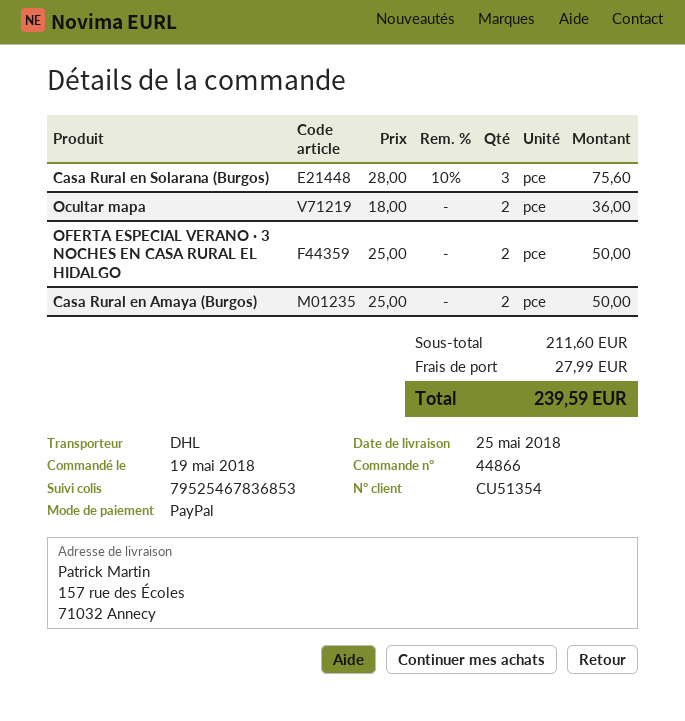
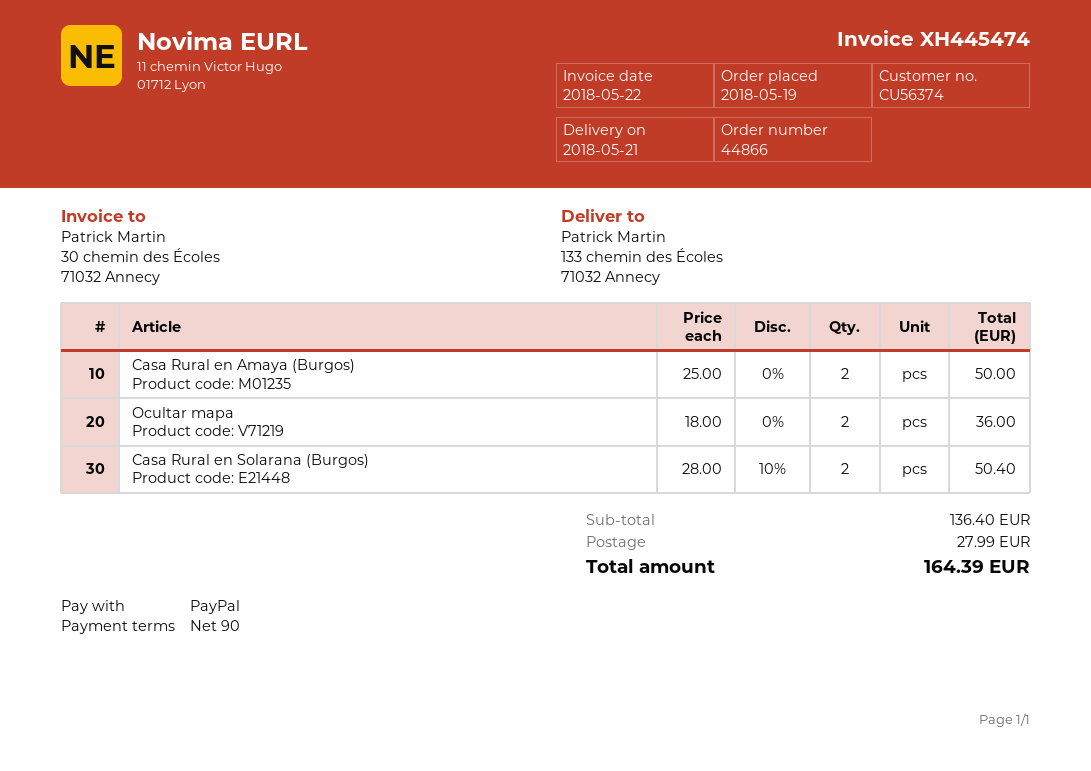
delivery date: 2018-05-25 -> 2018-05-21
customer number: CU51354 -> CU56374
ship to: 157 rue des Écoles, 71032 Annecy -> 133 chemin des Écoles, 71032 Annecy
Casa Rural en Solarana (Burgos): 3 x 28.00 - 10% = 75.60 -> 2 x 28.00 - 10% = 50.40
OFERTA ESPECIAL VERANO · 3 NOCHES EN CASA RURAL EL HIDALGO: 2 x 25.00 = 50.00 -> none
subtotal: 211.60 -> 136.40
total: 239.59 -> 164.39

